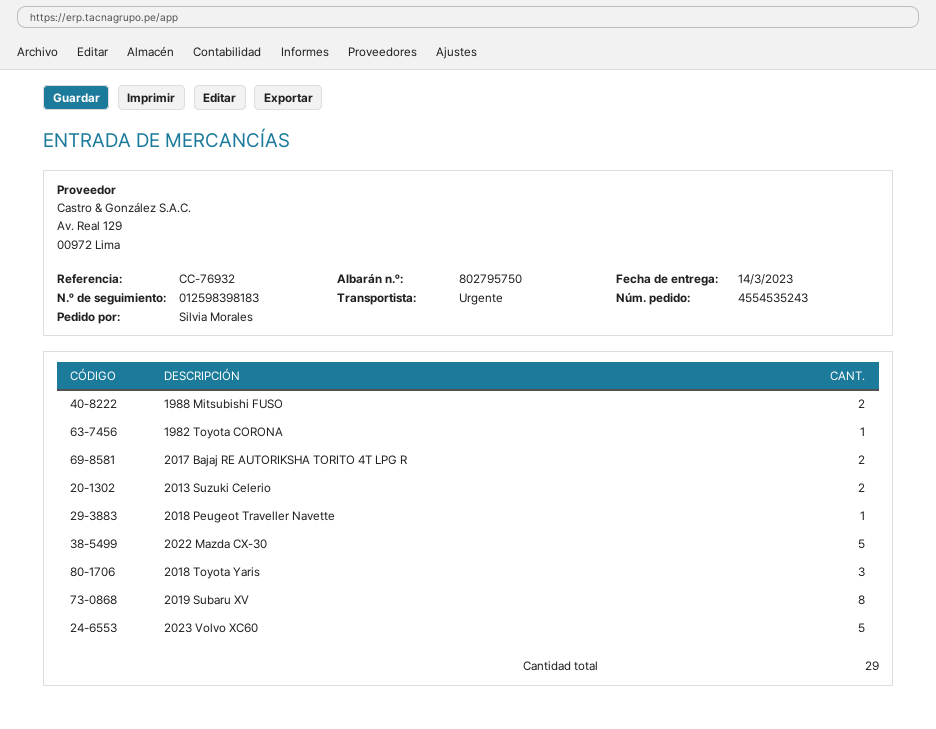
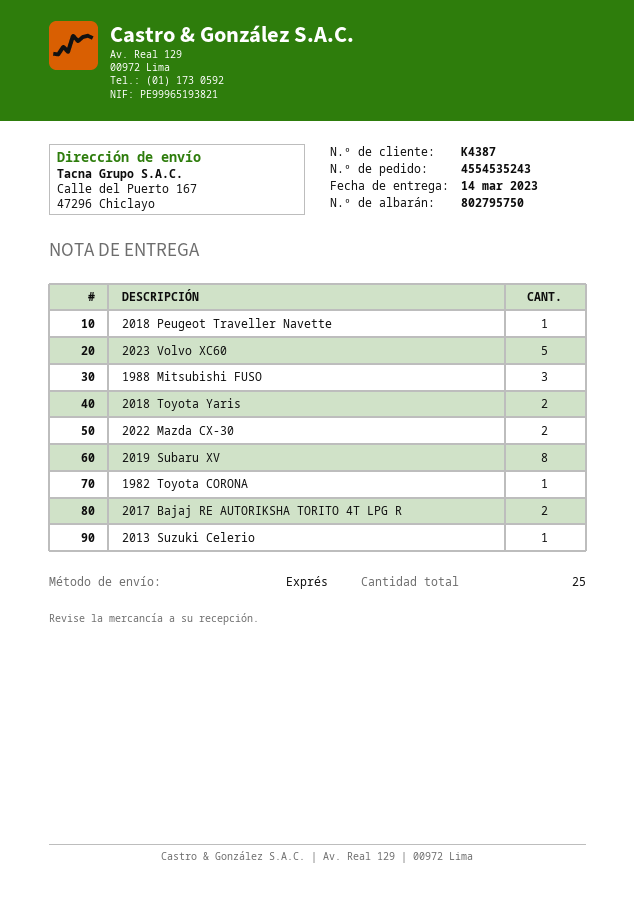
1988 Mitsubishi FUSO: 2 -> 3
2013 Suzuki Celerio: 2 -> 1
2022 Mazda CX-30: 5 -> 2
2018 Toyota Yaris: 3 -> 2
total quantity: 29 -> 25

